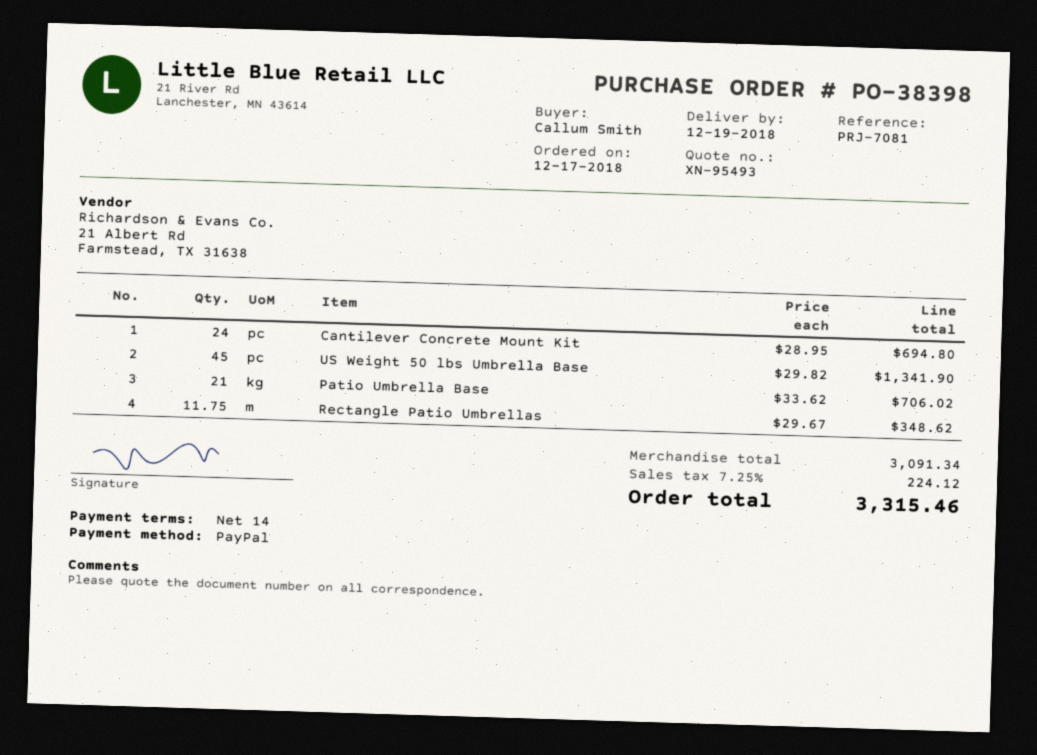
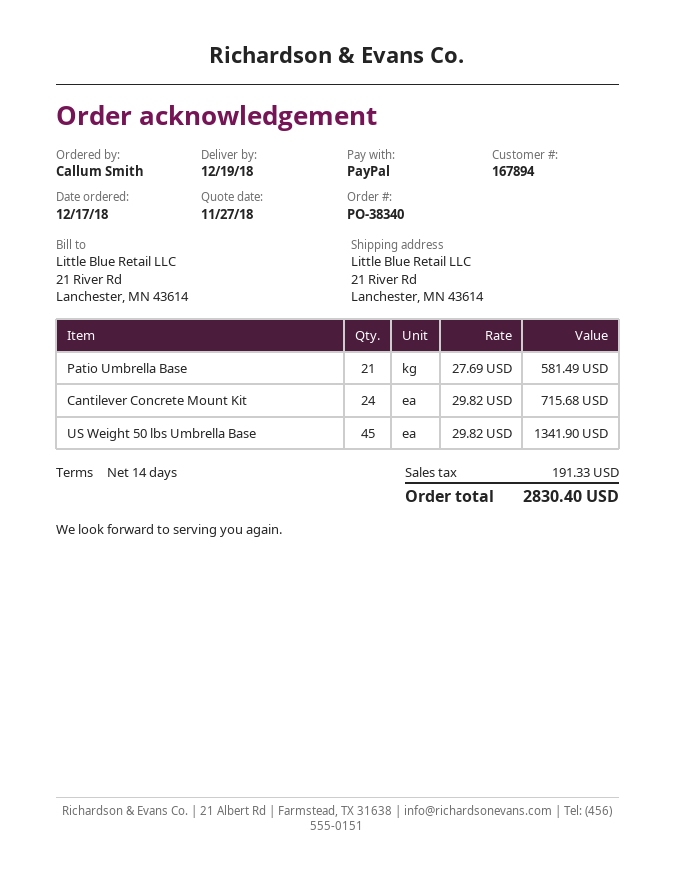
order number: PO-38398 -> PO-38340
Cantilever Concrete Mount Kit: 24 x 28.95 = 694.80 -> 24 x 29.82 = 715.68
Patio Umbrella Base: 21 x 33.62 = 706.02 -> 21 x 27.69 = 581.49
Rectangle Patio Umbrellas: 11.75 x 29.67 = 348.62 -> none
tax: 224.12 -> 191.33
total: 3315.46 -> 2830.40

